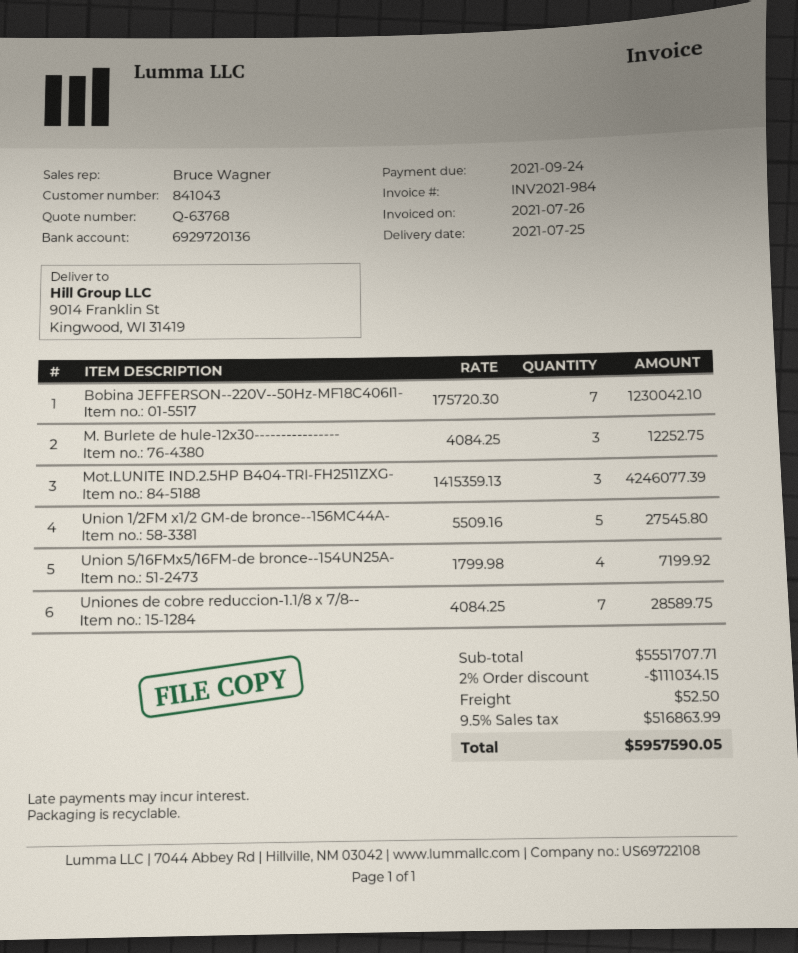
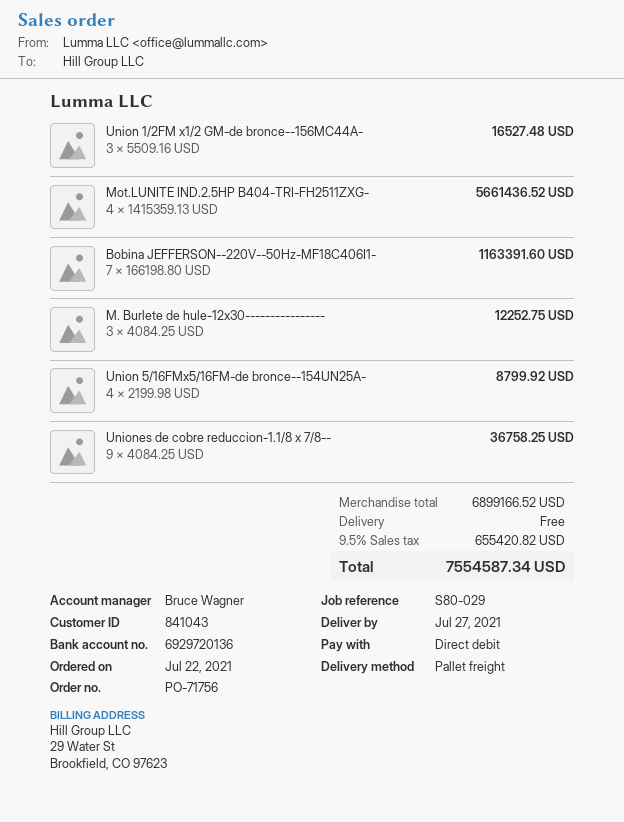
delivery date: 2021-07-25 -> 2021-07-27
Bobina JEFFERSON--220V--50Hz-MF18C406I1-: 7 x 175720.30 = 1230042.10 -> 7 x 166198.80 = 1163391.60
Mot.LUNITE IND.2.5HP B404-TRI-FH2511ZXG-: 3 x 1415359.13 = 4246077.39 -> 4 x 1415359.13 = 5661436.52
Union 1/2FM x1/2 GM-de bronce--156MC44A-: 5 x 5509.16 = 27545.80 -> 3 x 5509.16 = 16527.48
Union 5/16FMx5/16FM-de bronce--154UN25A-: 4 x 1799.98 = 7199.92 -> 4 x 2199.98 = 8799.92
Uniones de cobre reduccion-1.1/8 x 7/8--: 7 x 4084.25 = 28589.75 -> 9 x 4084.25 = 36758.25
subtotal: 5551707.71 -> 6899166.52
discount: 2% = 111034.15 -> none
shipping: 52.50 -> 0.00
tax: 9.5% = 516863.99 -> 9.5% = 655420.82
total: 5957590.05 -> 7554587.34

